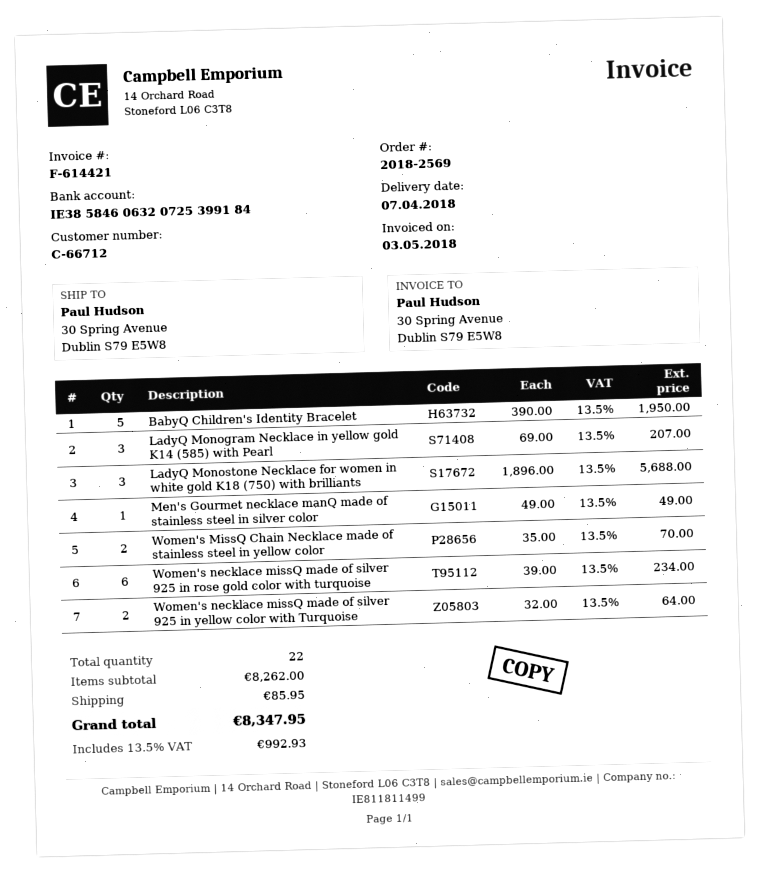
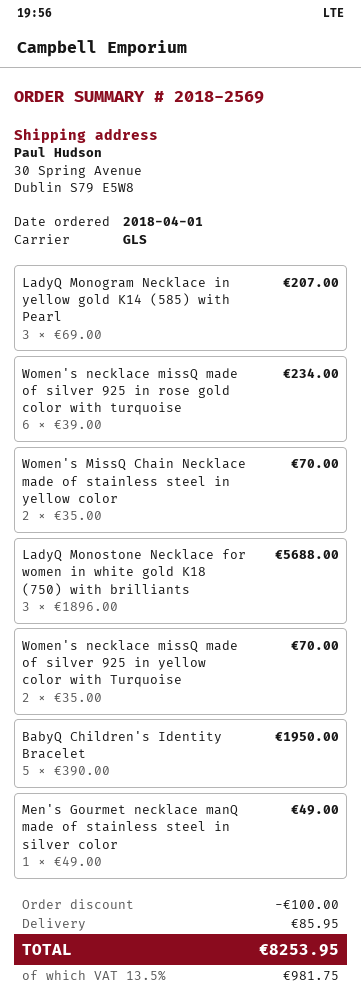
Women's necklace missQ made of silver 925 in yellow color with Turquoise: 2 x 32.00 = 64.00 -> 2 x 35.00 = 70.00
discount: none -> 100.00
tax: 13.5% = 992.93 -> 13.5% = 981.75
total: 8347.95 -> 8253.95

